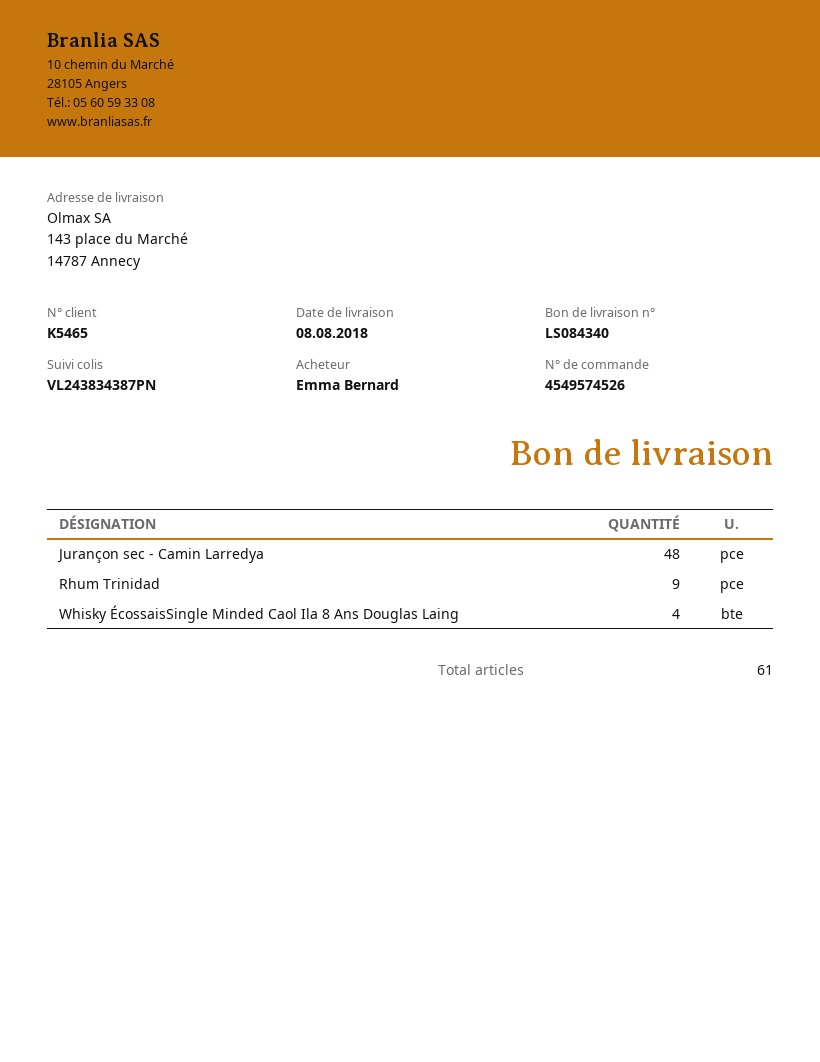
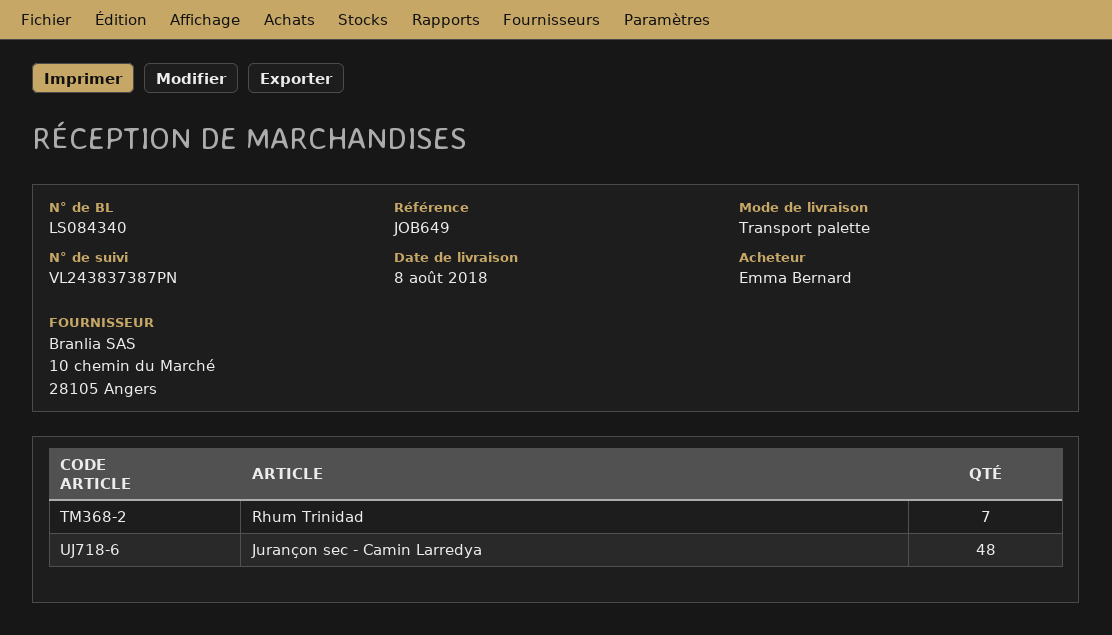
tracking number: VL243834387PN -> VL243837387PN
Rhum Trinidad: 9 -> 7
Whisky ÉcossaisSingle Minded Caol Ila 8 Ans Douglas Laing: 4 -> none

